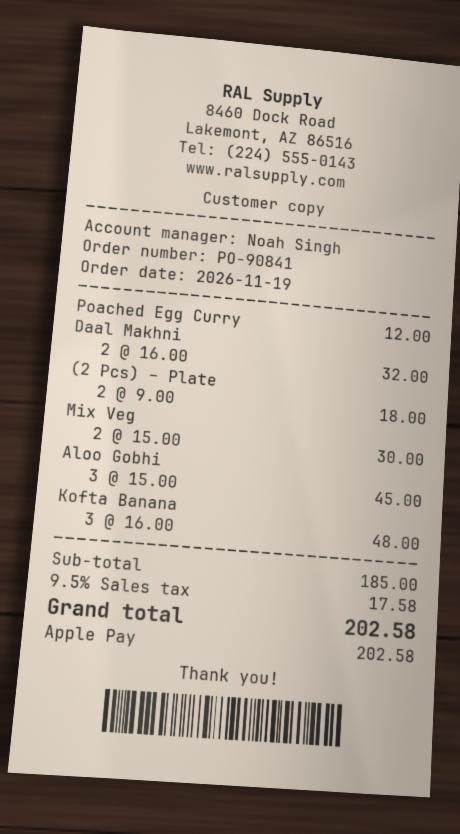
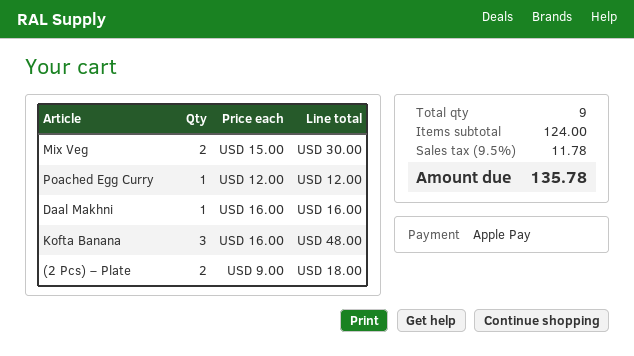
Daal Makhni: 2 x 16.00 = 32.00 -> 1 x 16.00 = 16.00
Aloo Gobhi: 3 x 15.00 = 45.00 -> none
subtotal: 185.00 -> 124.00
tax: 9.5% = 17.58 -> 9.5% = 11.78
total: 202.58 -> 135.78

